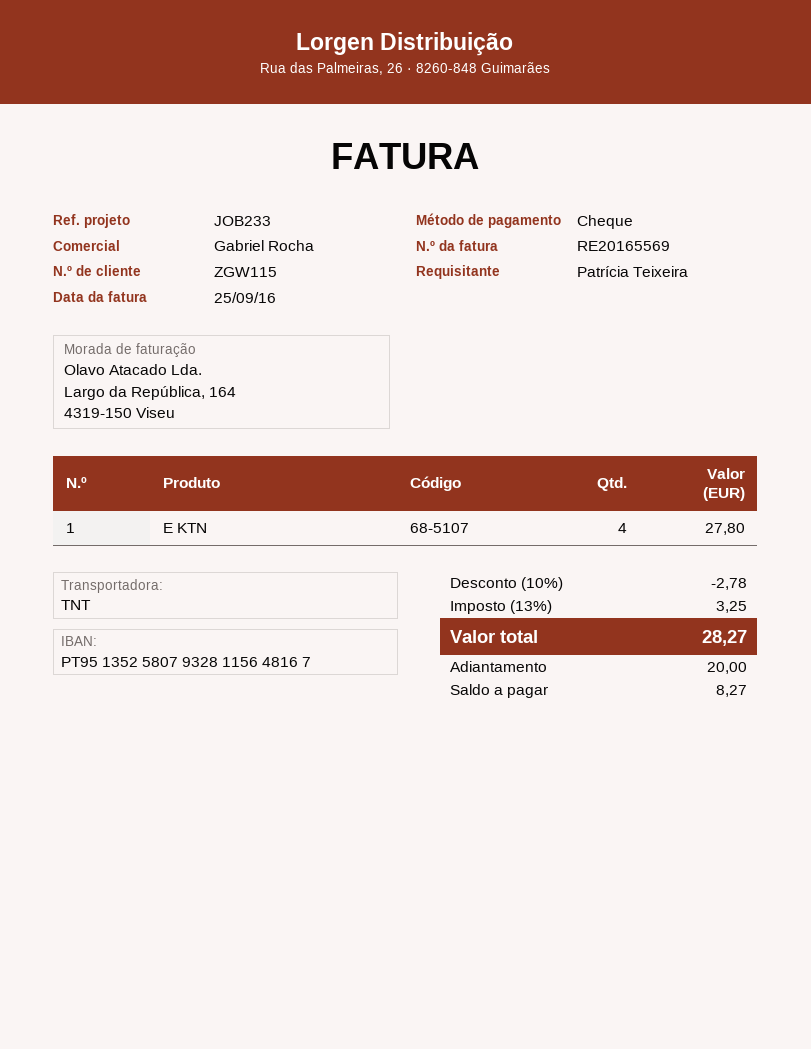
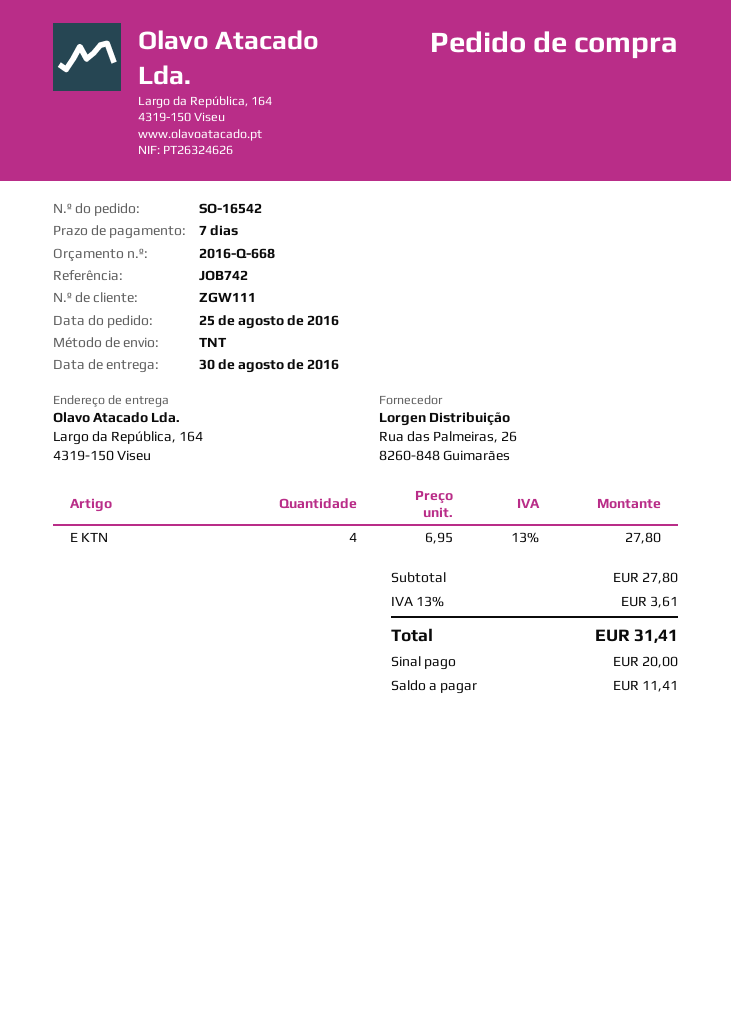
customer number: ZGW115 -> ZGW111
reference: JOB233 -> JOB742
discount: 10% = 2.78 -> none
tax: 13% = 3.25 -> 13% = 3.61
total: 28.27 -> 31.41
balance: 8.27 -> 11.41

